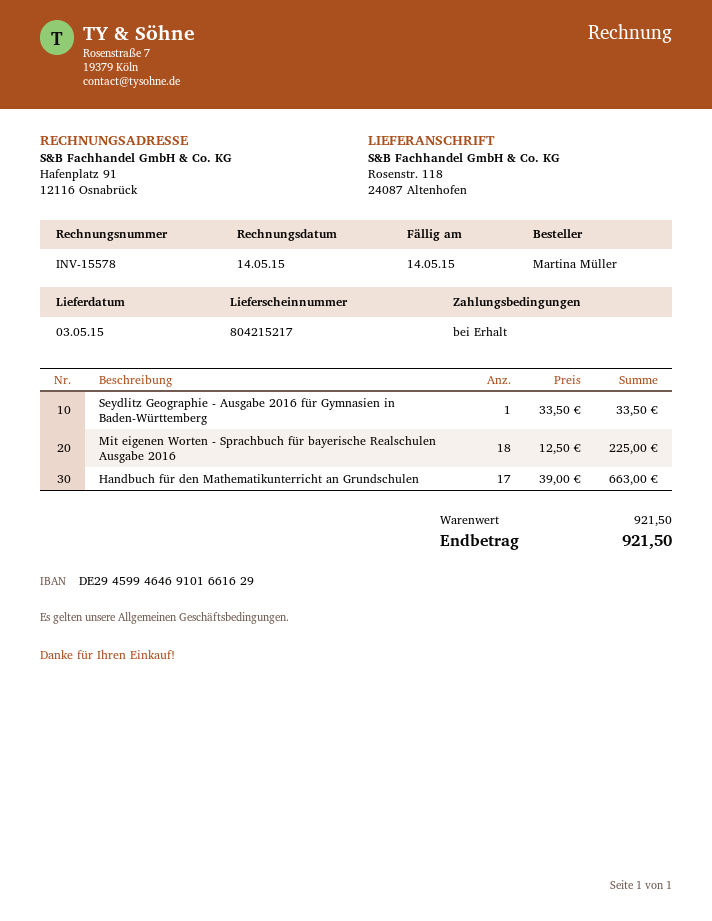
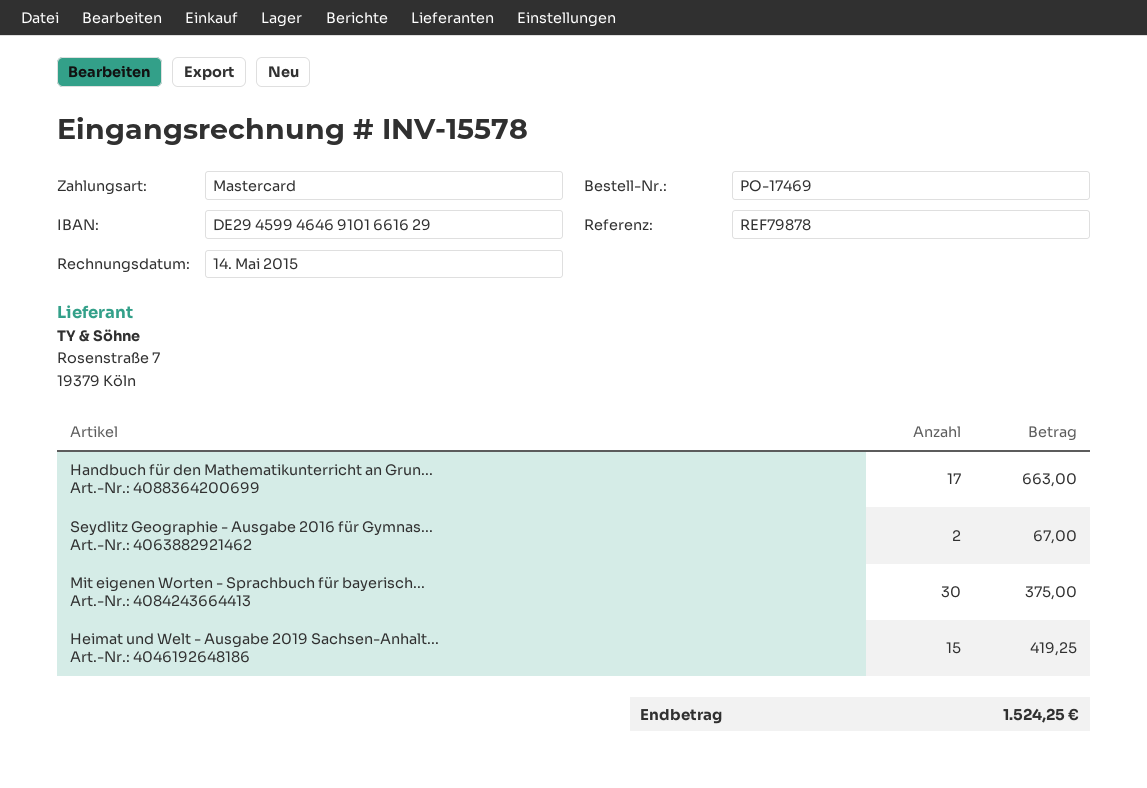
Seydlitz Geographie - Ausgabe 2016 für Gymnasien in Baden-Württemberg: 1 for 33.50 -> 2 for 67.00
Mit eigenen Worten - Sprachbuch für bayerische Realschulen Ausgabe 2016: 18 for 225.00 -> 30 for 375.00
Heimat und Welt - Ausgabe 2019 Sachsen-Anhalt...: none -> 15 for 419.25
total: 921.50 -> 1524.25

